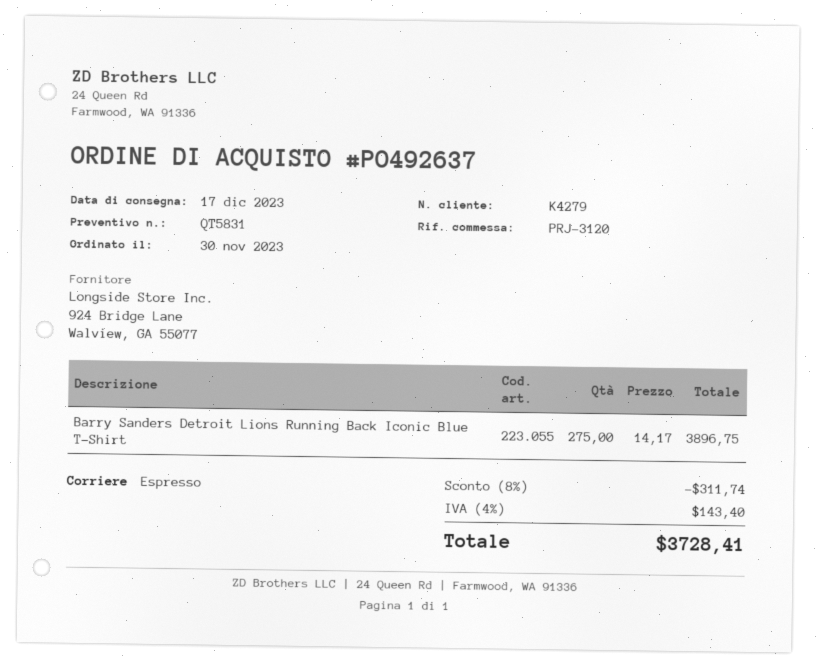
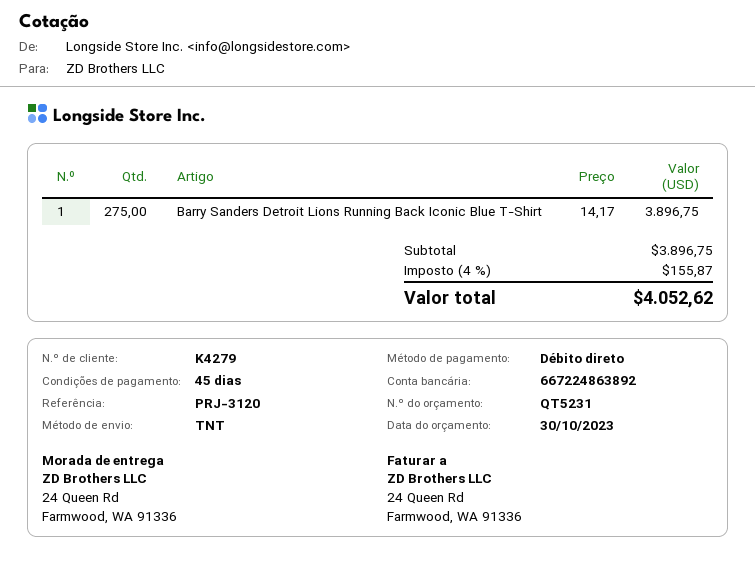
quote number: QT5831 -> QT5231
shipping method: express -> TNT
discount: 8% = 311.74 -> none
tax: 4% = 143.40 -> 4% = 155.87
total: 3728.41 -> 4052.62

